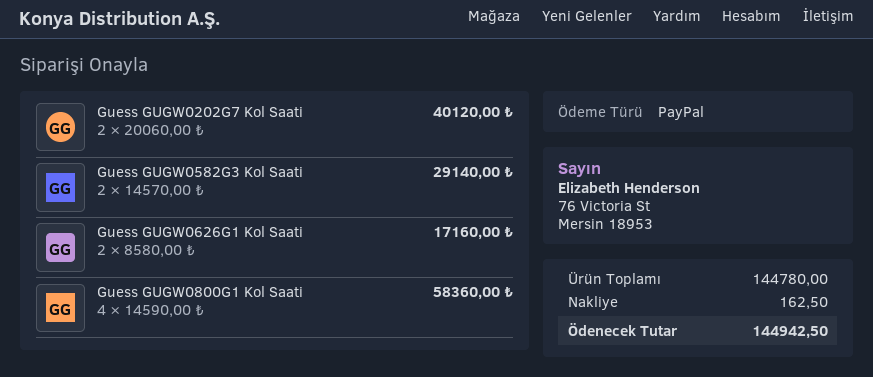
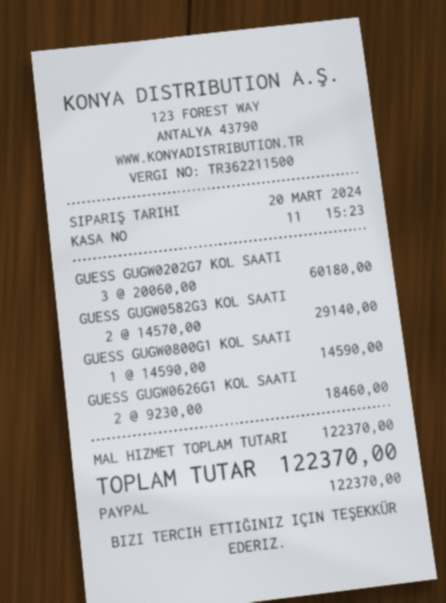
Guess GUGW0202G7 Kol Saati: 2 x 20060.00 = 40120.00 -> 3 x 20060.00 = 60180.00
Guess GUGW0626G1 Kol Saati: 2 x 8580.00 = 17160.00 -> 2 x 9230.00 = 18460.00
Guess GUGW0800G1 Kol Saati: 4 x 14590.00 = 58360.00 -> 1 x 14590.00 = 14590.00
subtotal: 144780.00 -> 122370.00
shipping: 162.50 -> none
total: 144942.50 -> 122370.00

